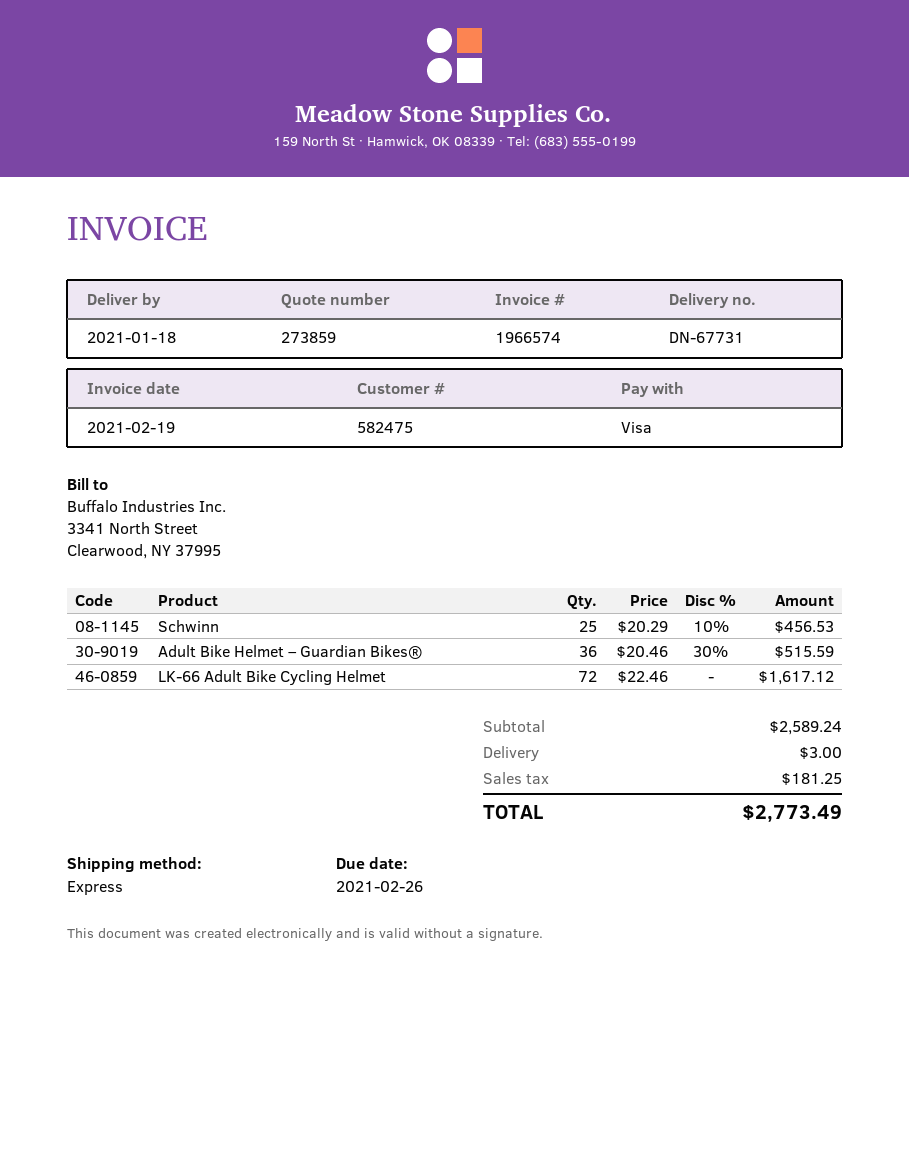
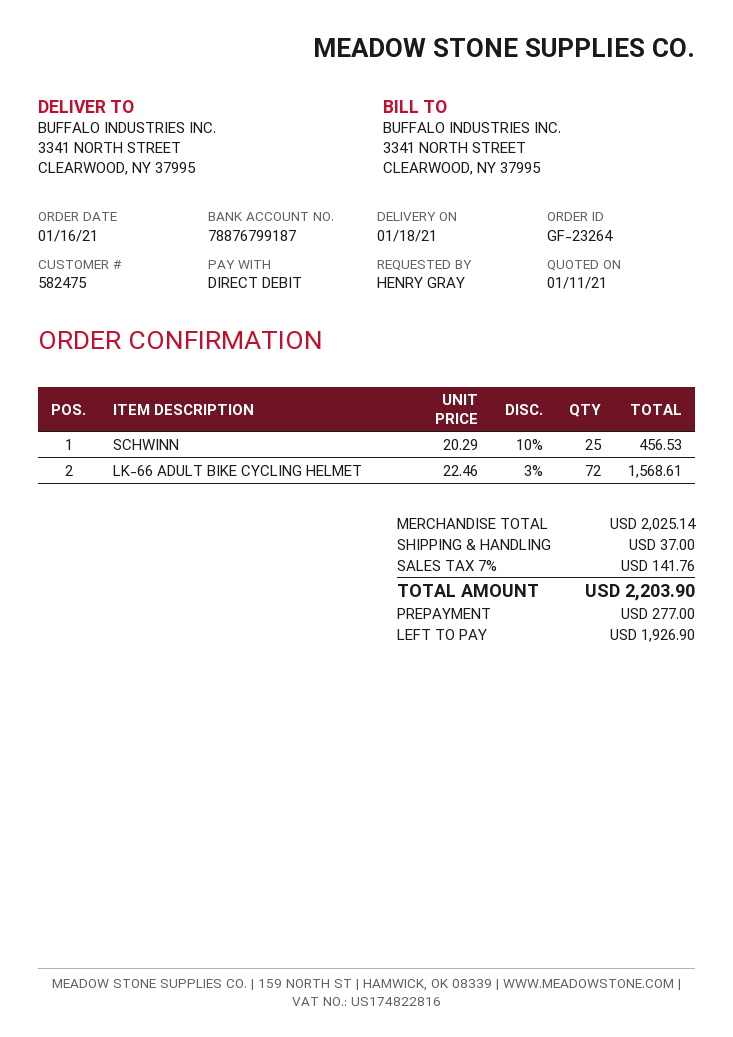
payment method: Visa -> direct debit
Adult Bike Helmet – Guardian Bikes®: 36 x 20.46 - 30% = 515.59 -> none
LK-66 Adult Bike Cycling Helmet: 72 x 22.46 = 1617.12 -> 72 x 22.46 - 3% = 1568.61
subtotal: 2589.24 -> 2025.14
shipping: 3.00 -> 37.00
tax: 181.25 -> 141.76
total: 2773.49 -> 2203.90

